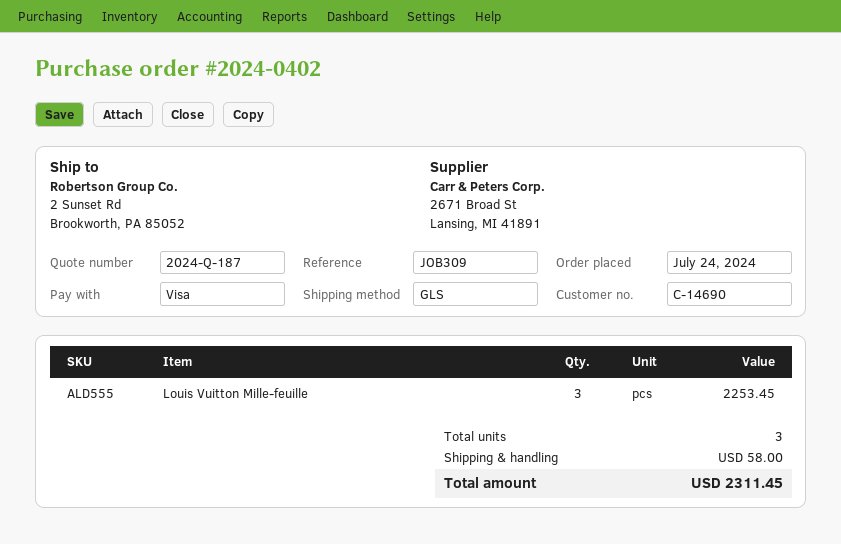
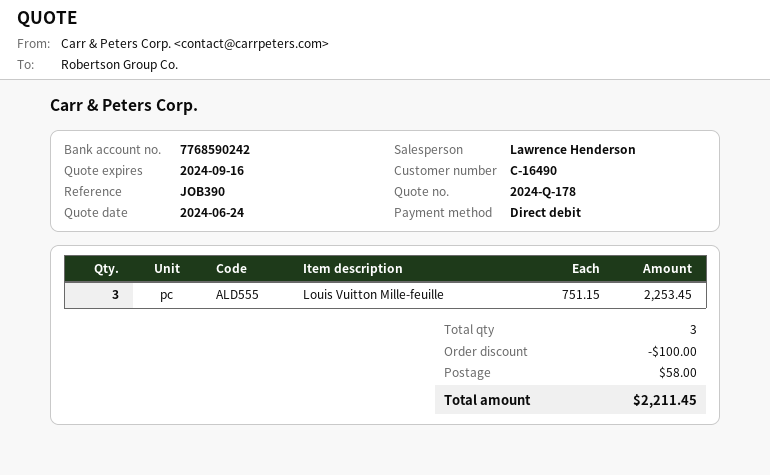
quote number: 2024-Q-187 -> 2024-Q-178
customer number: C-14690 -> C-16490
reference: JOB309 -> JOB390
payment method: Visa -> direct debit
discount: none -> 100.00
total: 2311.45 -> 2211.45

